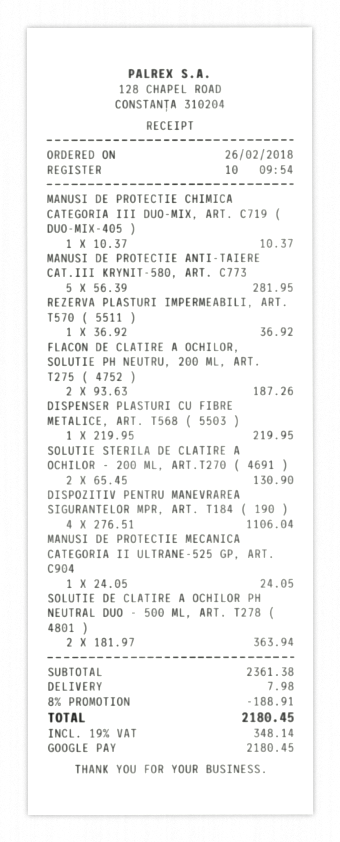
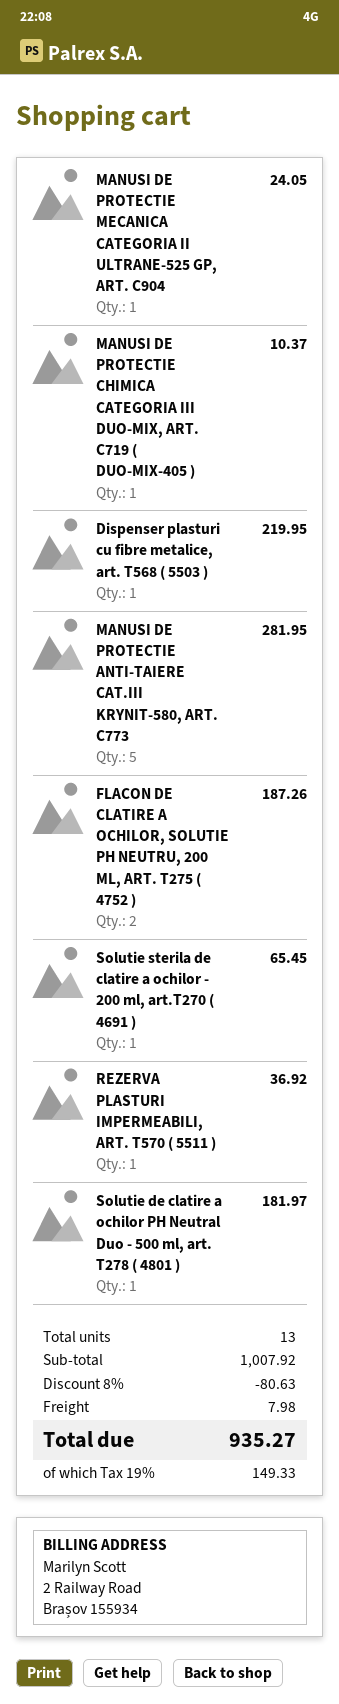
SOLUTIE STERILA DE CLATIRE A OCHILOR - 200 ML, ART.T270 ( 4691 ): 2 for 130.90 -> 1 for 65.45
DISPOZITIV PENTRU MANEVRAREA SIGURANTELOR MPR, ART. T184 ( 190 ): 4 for 1106.04 -> none
SOLUTIE DE CLATIRE A OCHILOR PH NEUTRAL DUO - 500 ML, ART. T278 ( 4801 ): 2 for 363.94 -> 1 for 181.97
subtotal: 2361.38 -> 1007.92
discount: 8% = 188.91 -> 8% = 80.63
tax: 19% = 348.14 -> 19% = 149.33
total: 2180.45 -> 935.27

